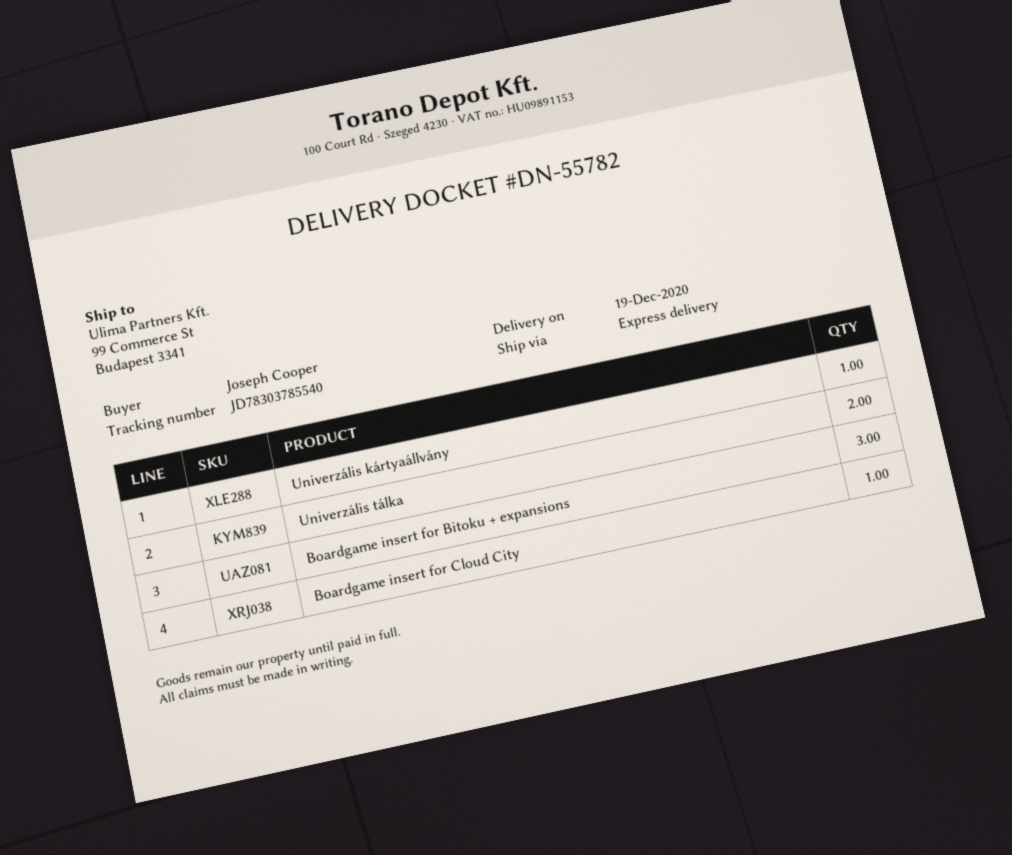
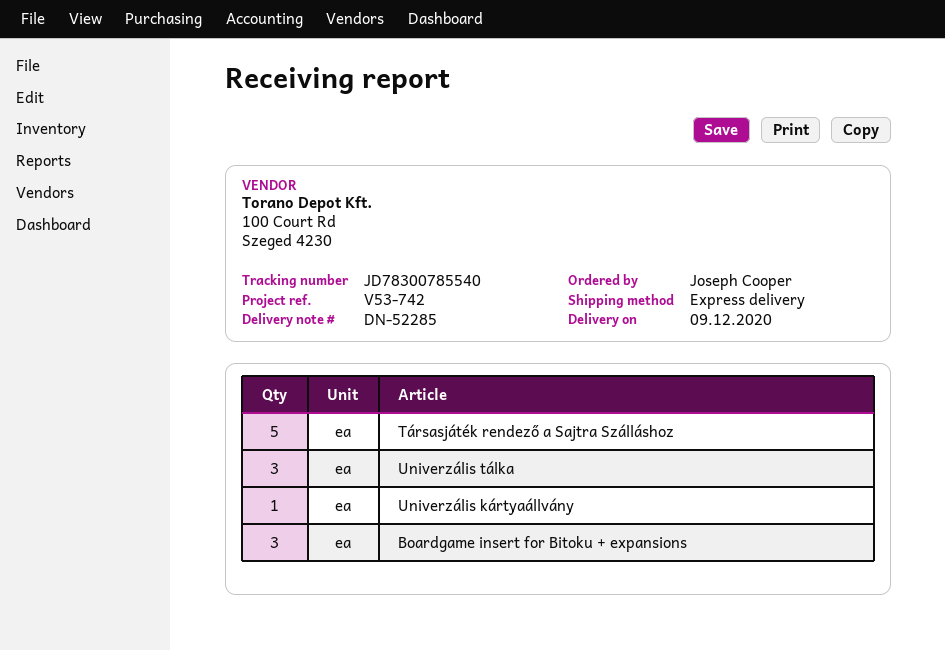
delivery note number: DN-55782 -> DN-52285
delivery date: 2020-12-19 -> 2020-12-09
tracking number: JD78303785540 -> JD78300785540
Univerzális tálka: 2 -> 3
Boardgame insert for Cloud City: 1 -> none
Társasjáték rendező a Sajtra Szálláshoz: none -> 5

